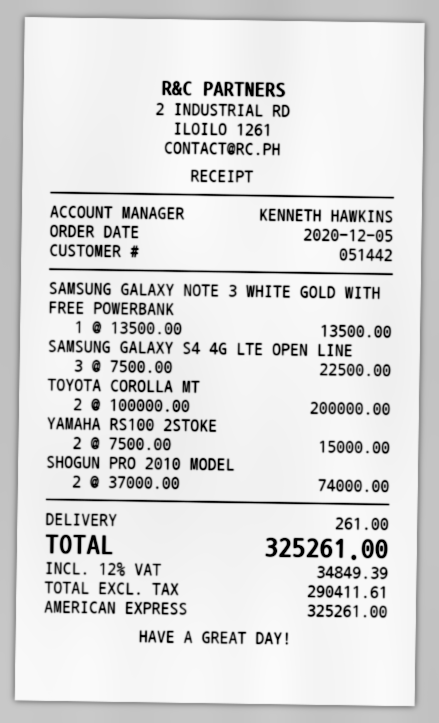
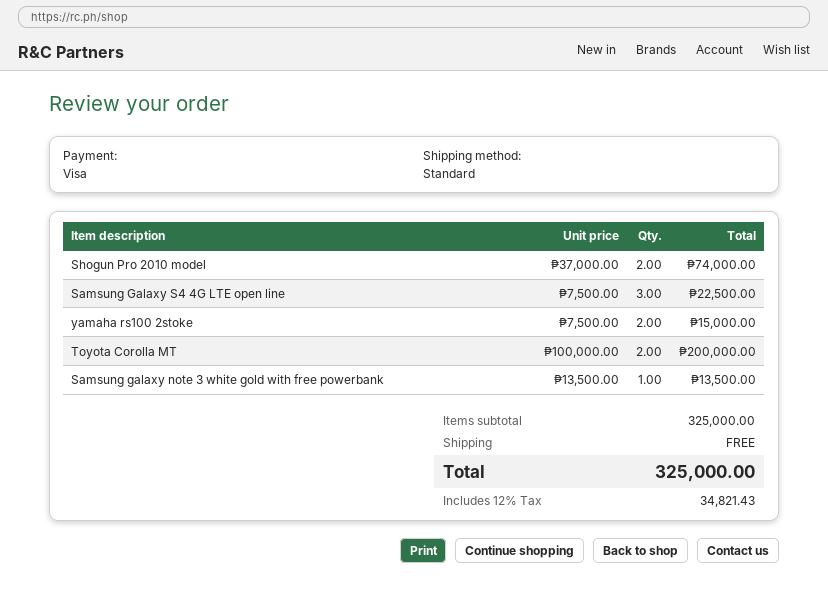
payment method: American Express -> Visa
shipping: 261.00 -> 0.00
tax: 12% = 34849.39 -> 12% = 34821.43
total: 325261.00 -> 325000.00

